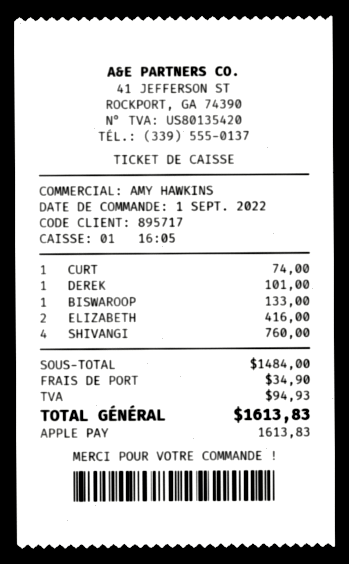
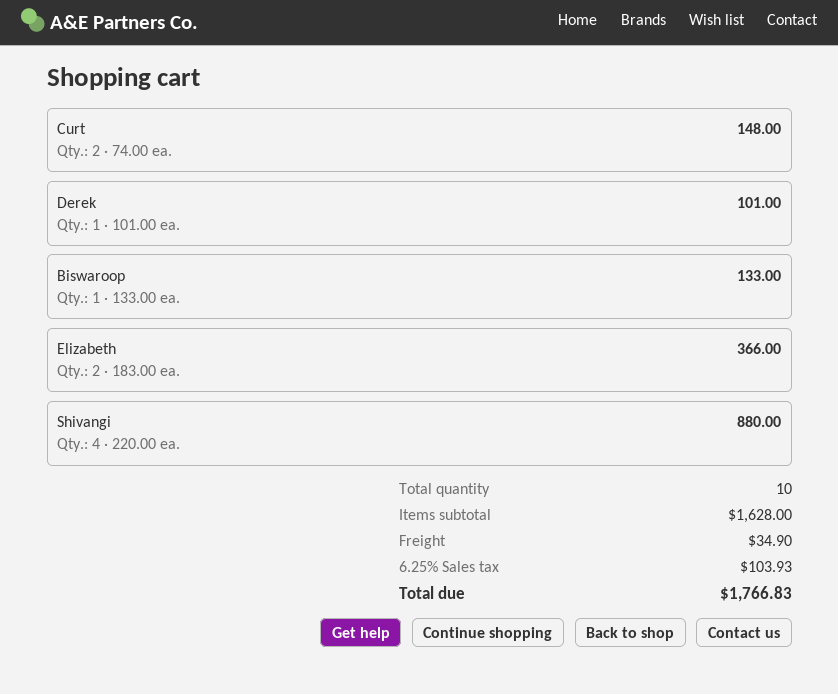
CURT: 1 for 74.00 -> 2 for 148.00
ELIZABETH: 2 for 416.00 -> 2 for 366.00
SHIVANGI: 4 for 760.00 -> 4 for 880.00
subtotal: 1484.00 -> 1628.00
tax: 94.93 -> 103.93
total: 1613.83 -> 1766.83

